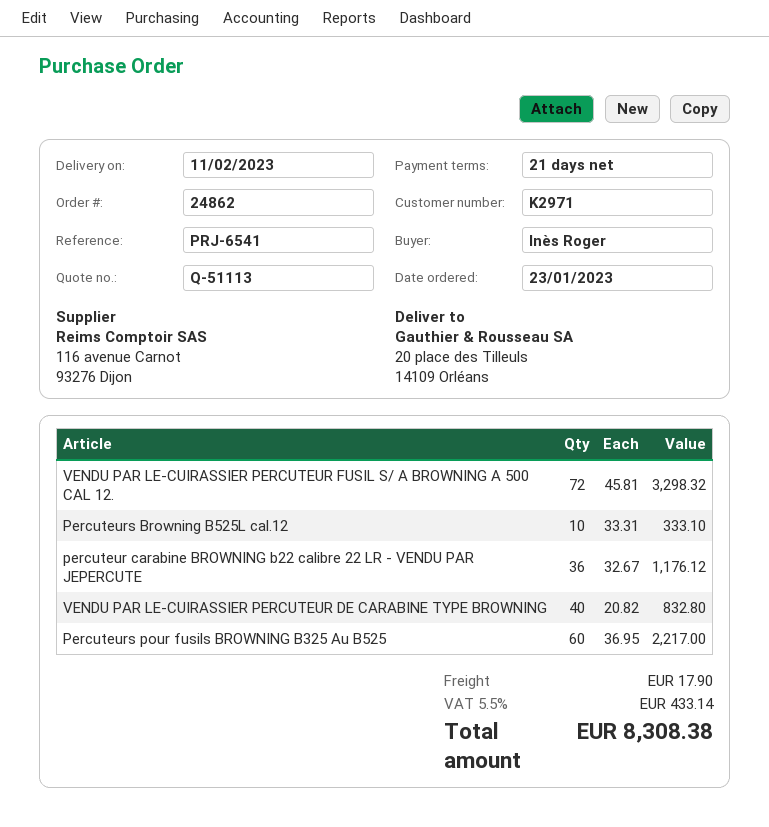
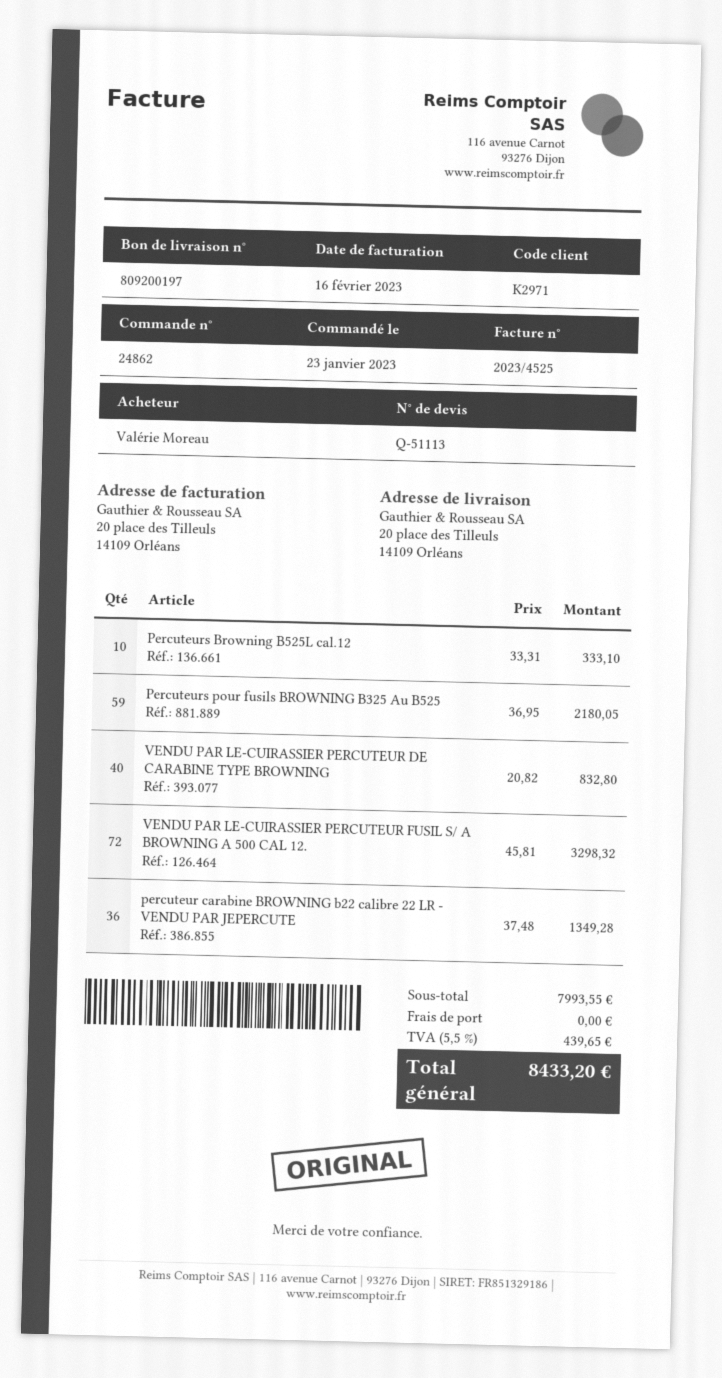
ordered by: Inès Roger -> Valérie Moreau
percuteur carabine BROWNING b22 calibre 22 LR - VENDU PAR JEPERCUTE: 36 x 32.67 = 1176.12 -> 36 x 37.48 = 1349.28
Percuteurs pour fusils BROWNING B325 Au B525: 60 x 36.95 = 2217.00 -> 59 x 36.95 = 2180.05
shipping: 17.90 -> 0.00
tax: 5.5% = 433.14 -> 5.5% = 439.65
total: 8308.38 -> 8433.20

